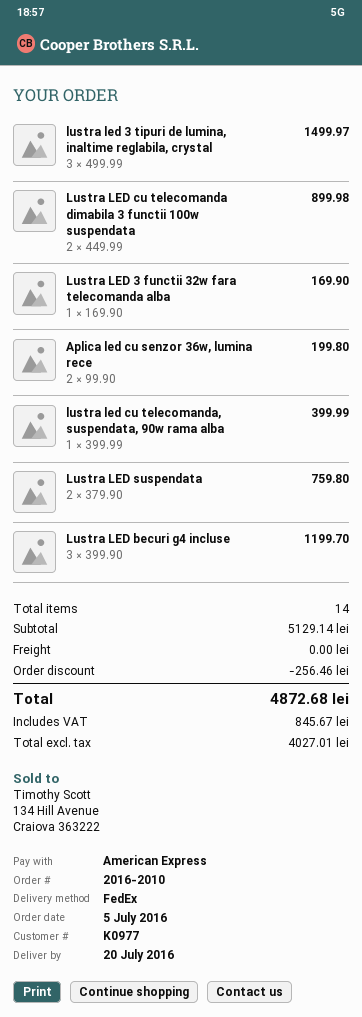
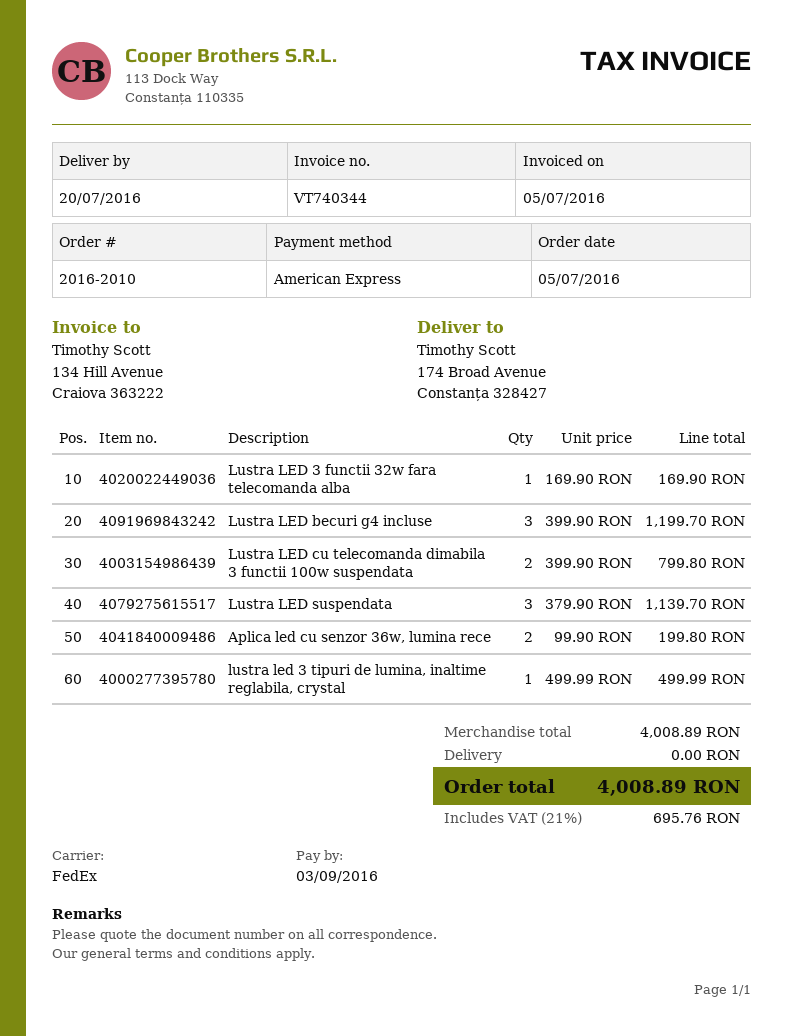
lustra led 3 tipuri de lumina, inaltime reglabila, crystal: 3 x 499.99 = 1499.97 -> 1 x 499.99 = 499.99
Lustra LED cu telecomanda dimabila 3 functii 100w suspendata: 2 x 449.99 = 899.98 -> 2 x 399.90 = 799.80
lustra led cu telecomanda, suspendata, 90w rama alba: 1 x 399.99 = 399.99 -> none
Lustra LED suspendata: 2 x 379.90 = 759.80 -> 3 x 379.90 = 1139.70
subtotal: 5129.14 -> 4008.89
discount: 256.46 -> none
tax: 845.67 -> 695.76
total: 4872.68 -> 4008.89

